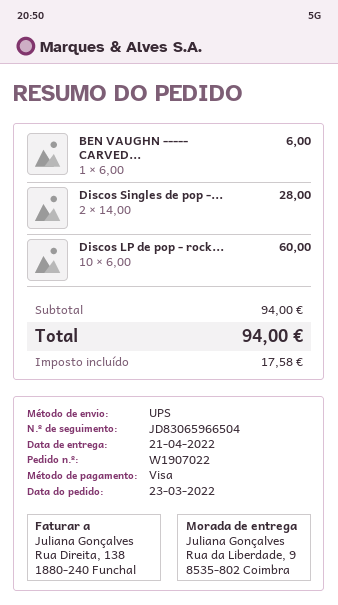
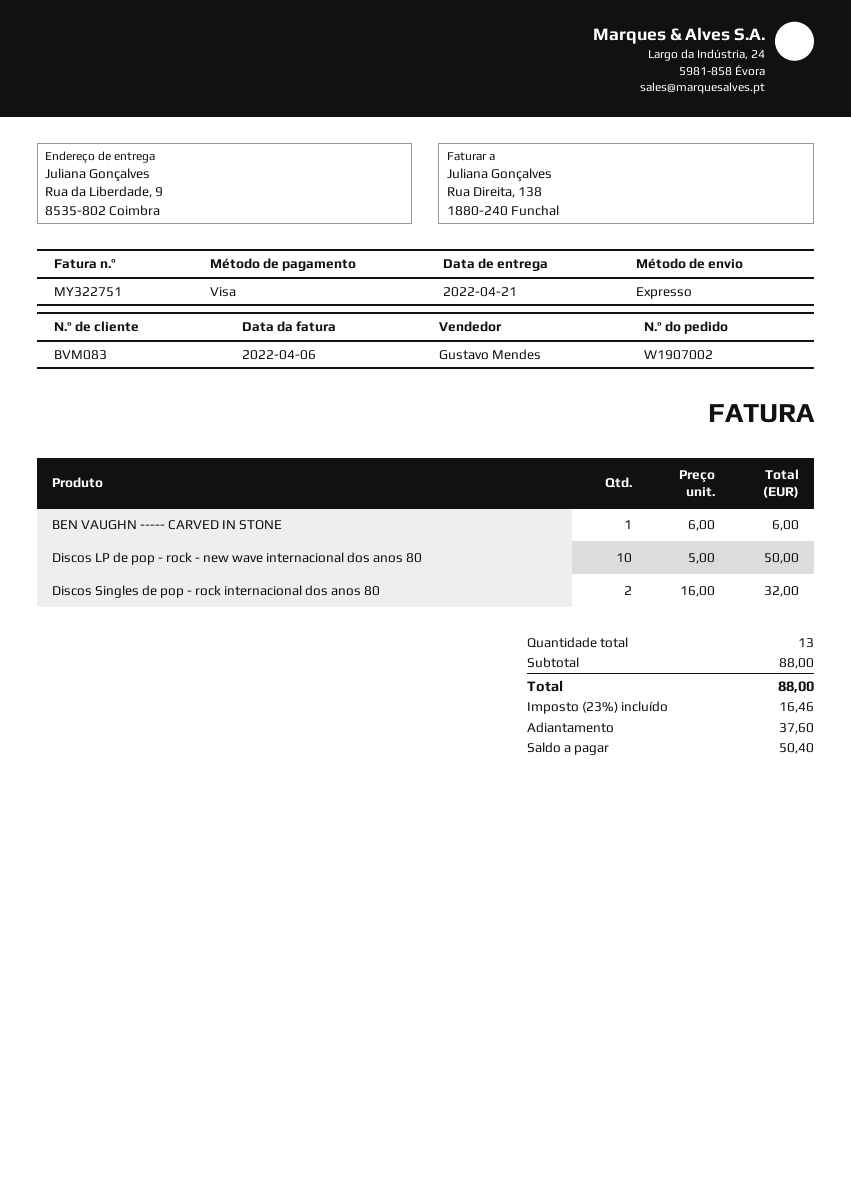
order number: W1907022 -> W1907002
shipping method: UPS -> express
Discos Singles de pop -...: 2 x 14.00 = 28.00 -> 2 x 16.00 = 32.00
Discos LP de pop - rock...: 10 x 6.00 = 60.00 -> 10 x 5.00 = 50.00
subtotal: 94.00 -> 88.00
tax: 17.58 -> 16.46
total: 94.00 -> 88.00

